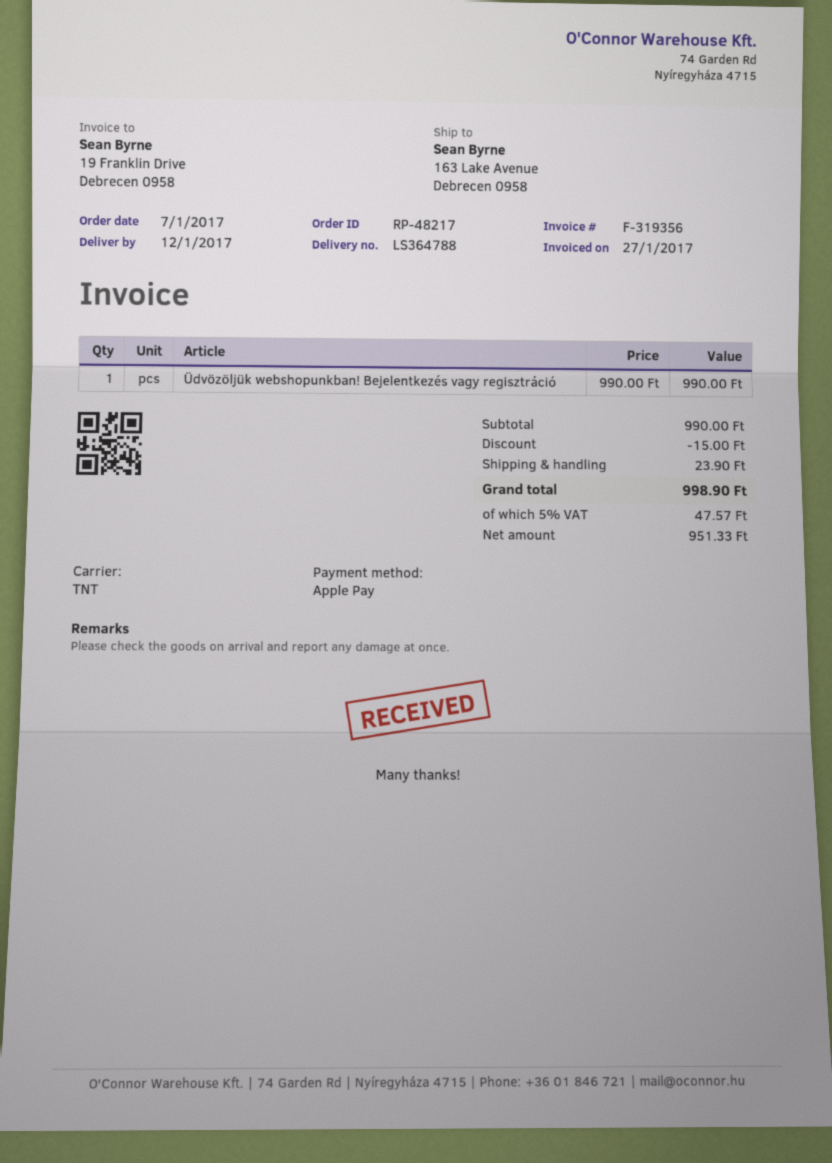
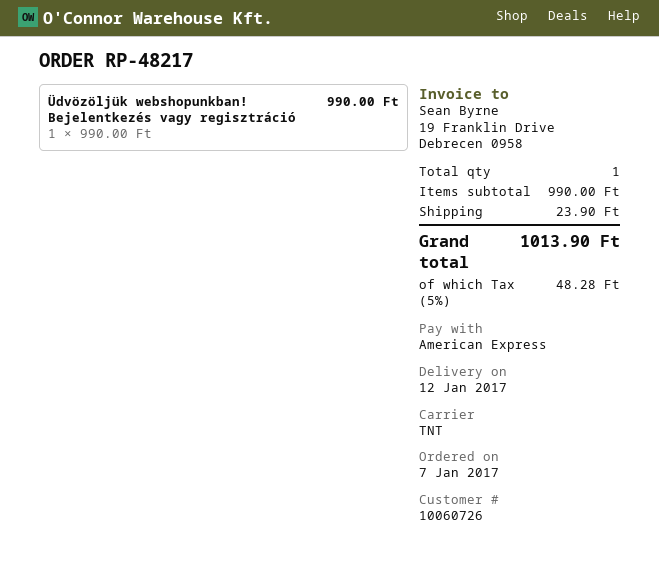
payment method: Apple Pay -> American Express
discount: 15.00 -> none
tax: 5% = 47.57 -> 5% = 48.28
total: 998.90 -> 1013.90

